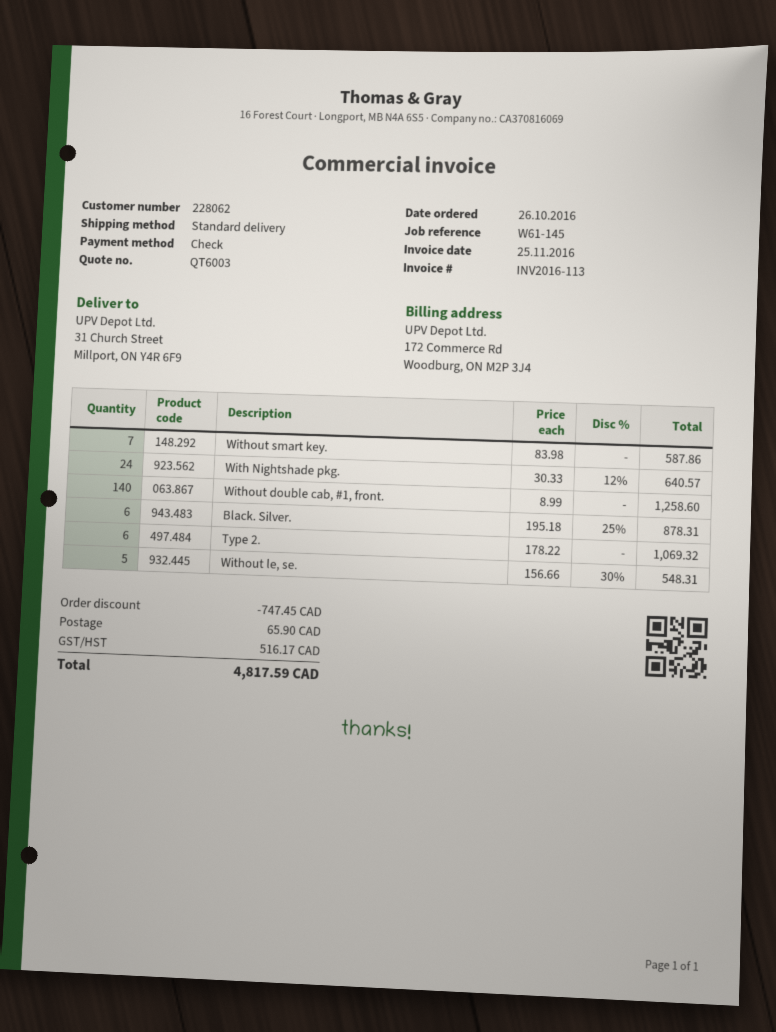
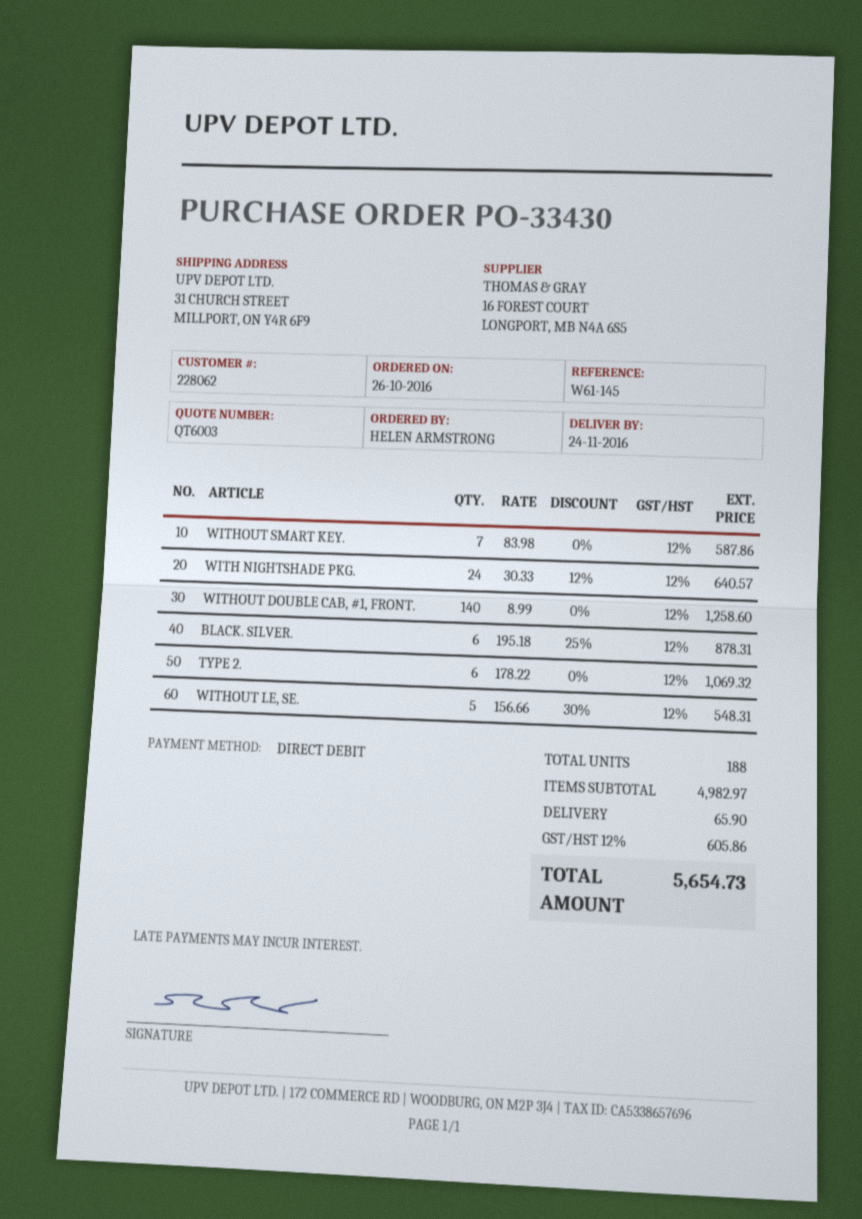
payment method: cheque -> direct debit
discount: 747.45 -> none
tax: 516.17 -> 605.86
total: 4817.59 -> 5654.73

